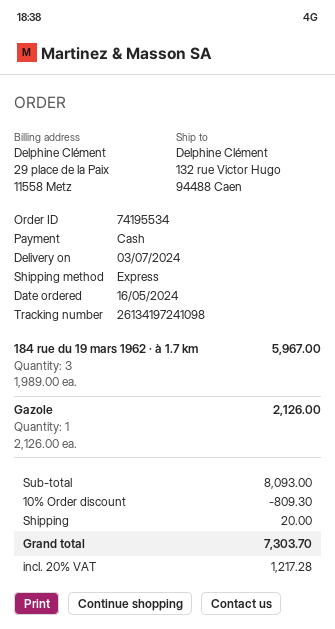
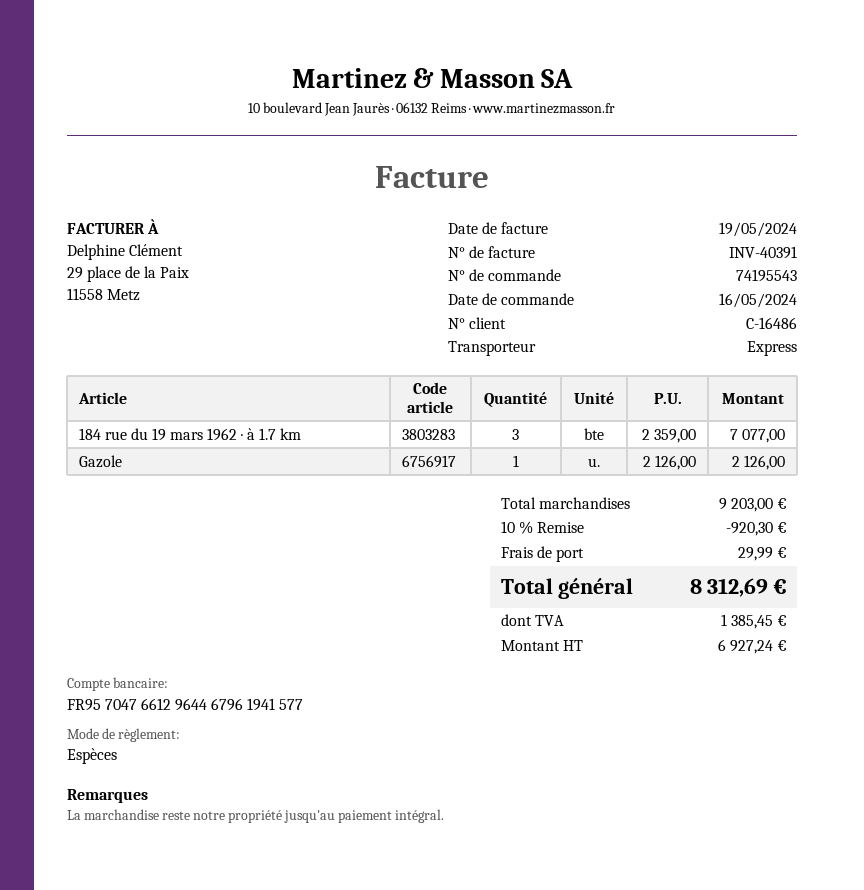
order number: 74195534 -> 74195543
184 rue du 19 mars 1962 · à 1.7 km: 3 x 1989.00 = 5967.00 -> 3 x 2359.00 = 7077.00
subtotal: 8093.00 -> 9203.00
discount: 10% = 809.30 -> 10% = 920.30
shipping: 20.00 -> 29.99
tax: 1217.28 -> 1385.45
total: 7303.70 -> 8312.69

